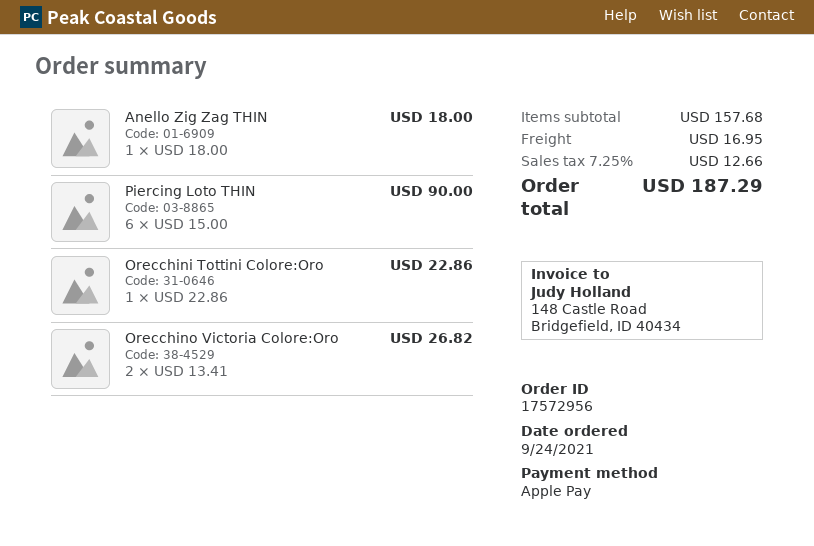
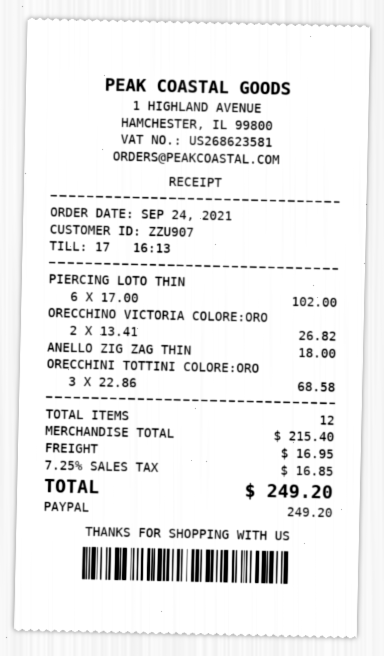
payment method: Apple Pay -> PayPal
Piercing Loto THIN: 6 x 15.00 = 90.00 -> 6 x 17.00 = 102.00
Orecchini Tottini Colore:Oro: 1 x 22.86 = 22.86 -> 3 x 22.86 = 68.58
subtotal: 157.68 -> 215.40
tax: 7.25% = 12.66 -> 7.25% = 16.85
total: 187.29 -> 249.20

